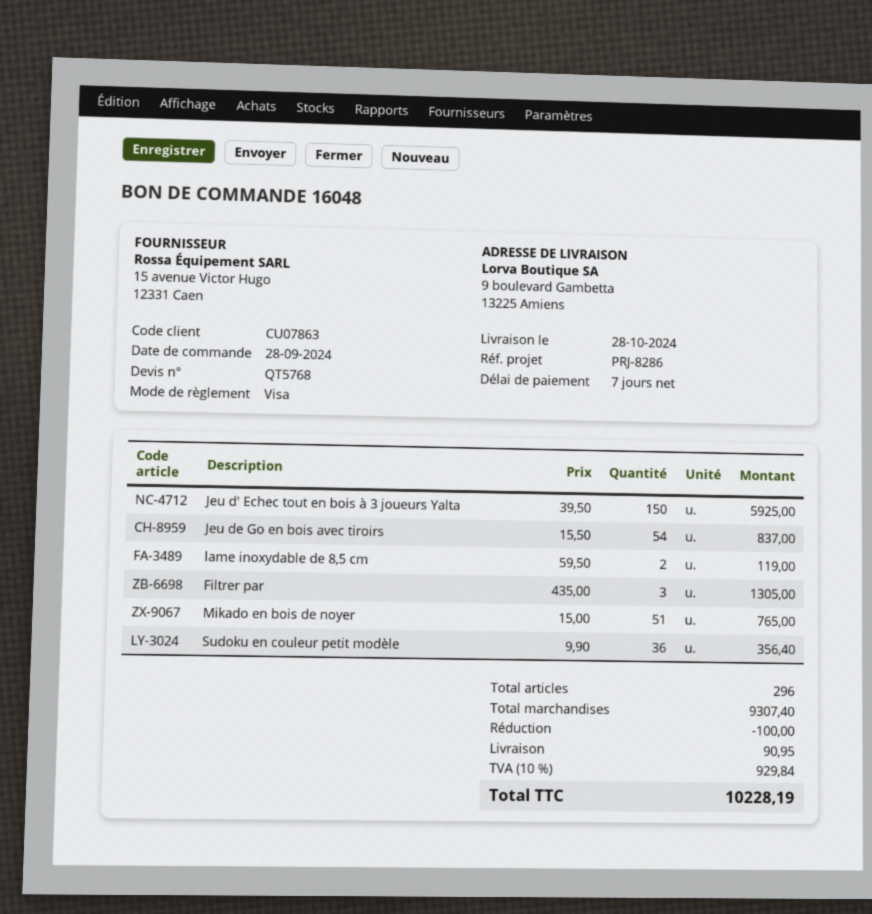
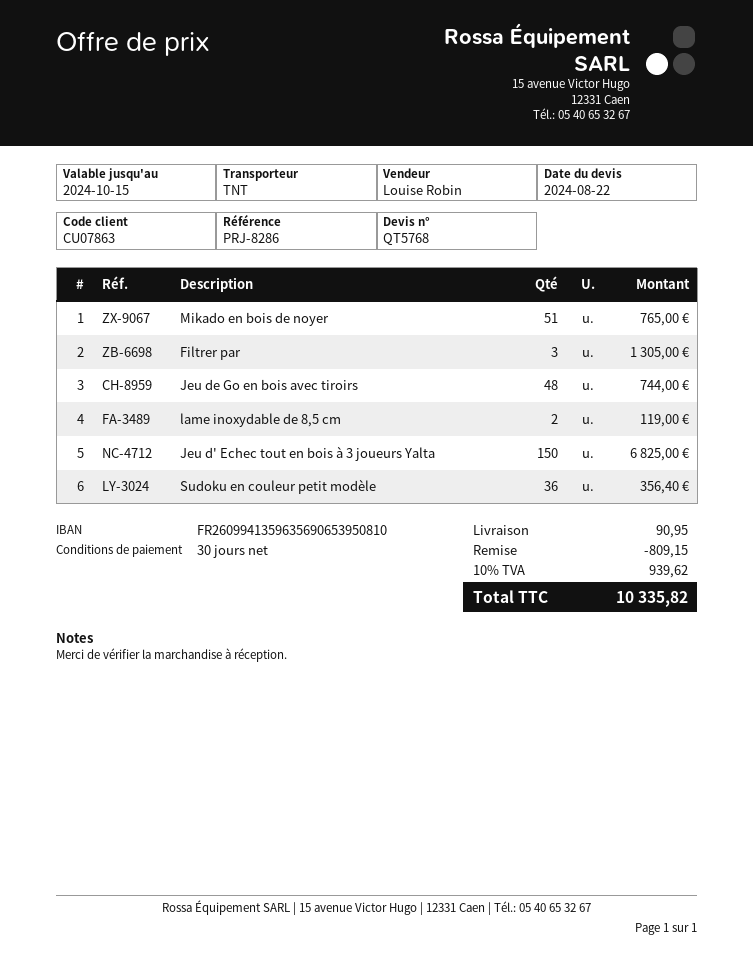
payment terms: 7 days -> 30 days
Jeu d' Echec tout en bois à 3 joueurs Yalta: 150 for 5925.00 -> 150 for 6825.00
Jeu de Go en bois avec tiroirs: 54 for 837.00 -> 48 for 744.00
discount: 100.00 -> 809.15
tax: 10% = 929.84 -> 10% = 939.62
total: 10228.19 -> 10335.82

